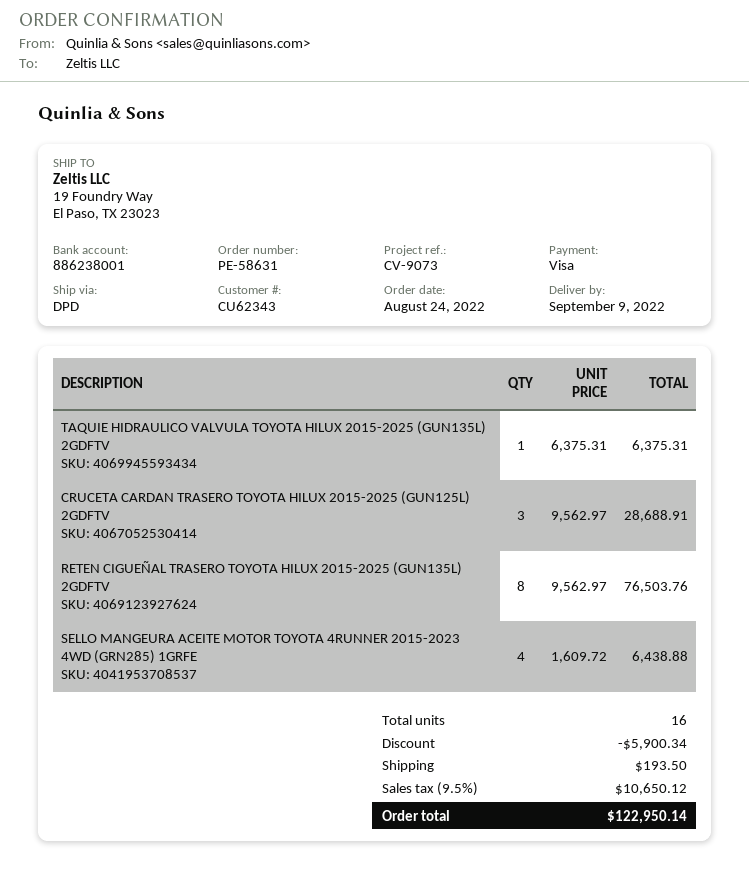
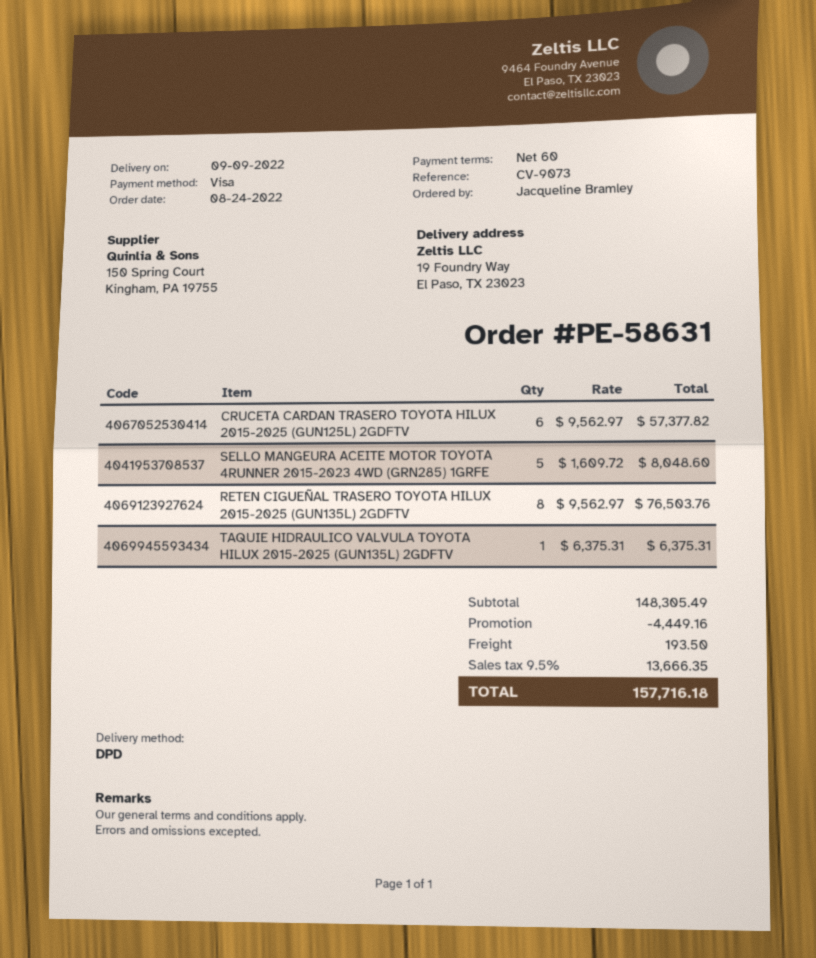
CRUCETA CARDAN TRASERO TOYOTA HILUX 2015-2025 (GUN125L) 2GDFTV: 3 x 9562.97 = 28688.91 -> 6 x 9562.97 = 57377.82
SELLO MANGEURA ACEITE MOTOR TOYOTA 4RUNNER 2015-2023 4WD (GRN285) 1GRFE: 4 x 1609.72 = 6438.88 -> 5 x 1609.72 = 8048.60
discount: 5900.34 -> 4449.16
tax: 9.5% = 10650.12 -> 9.5% = 13666.35
total: 122950.14 -> 157716.18

